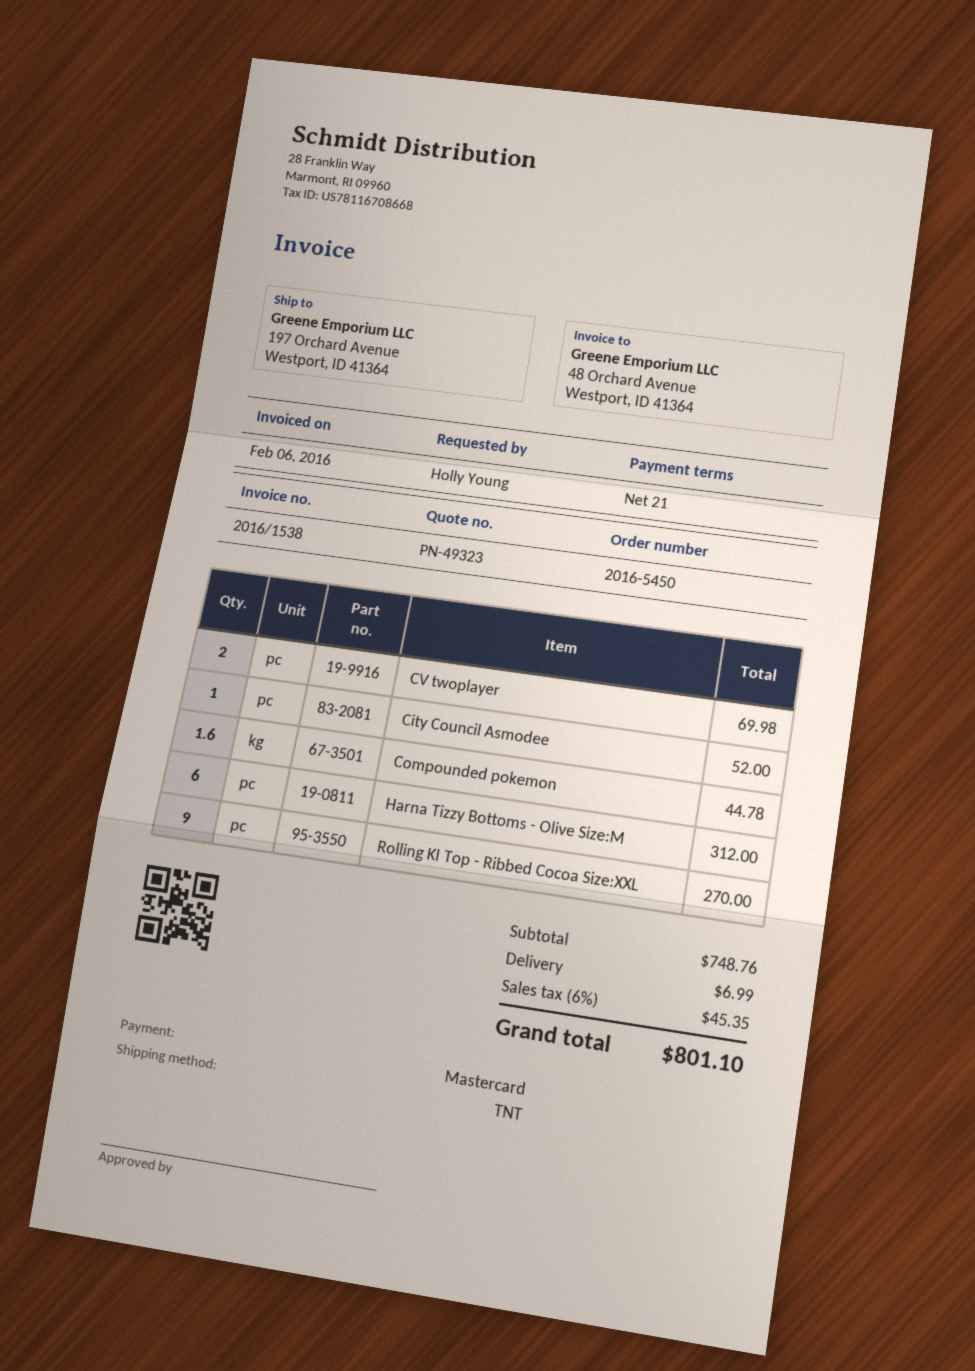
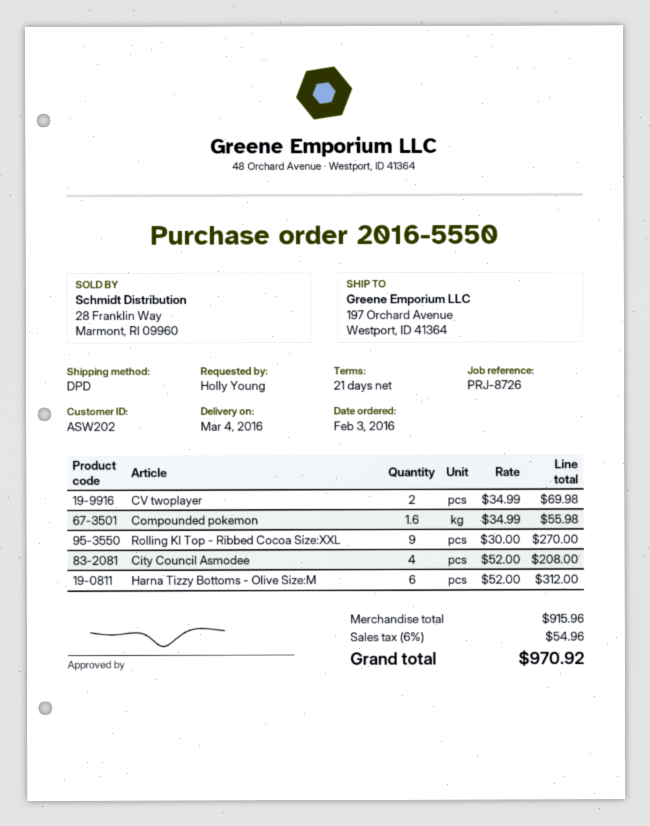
order number: 2016-5450 -> 2016-5550
shipping method: TNT -> DPD
City Council Asmodee: 1 for 52.00 -> 4 for 208.00
Compounded pokemon: 1.6 for 44.78 -> 1.6 for 55.98
subtotal: 748.76 -> 915.96
shipping: 6.99 -> none
tax: 6% = 45.35 -> 6% = 54.96
total: 801.10 -> 970.92

